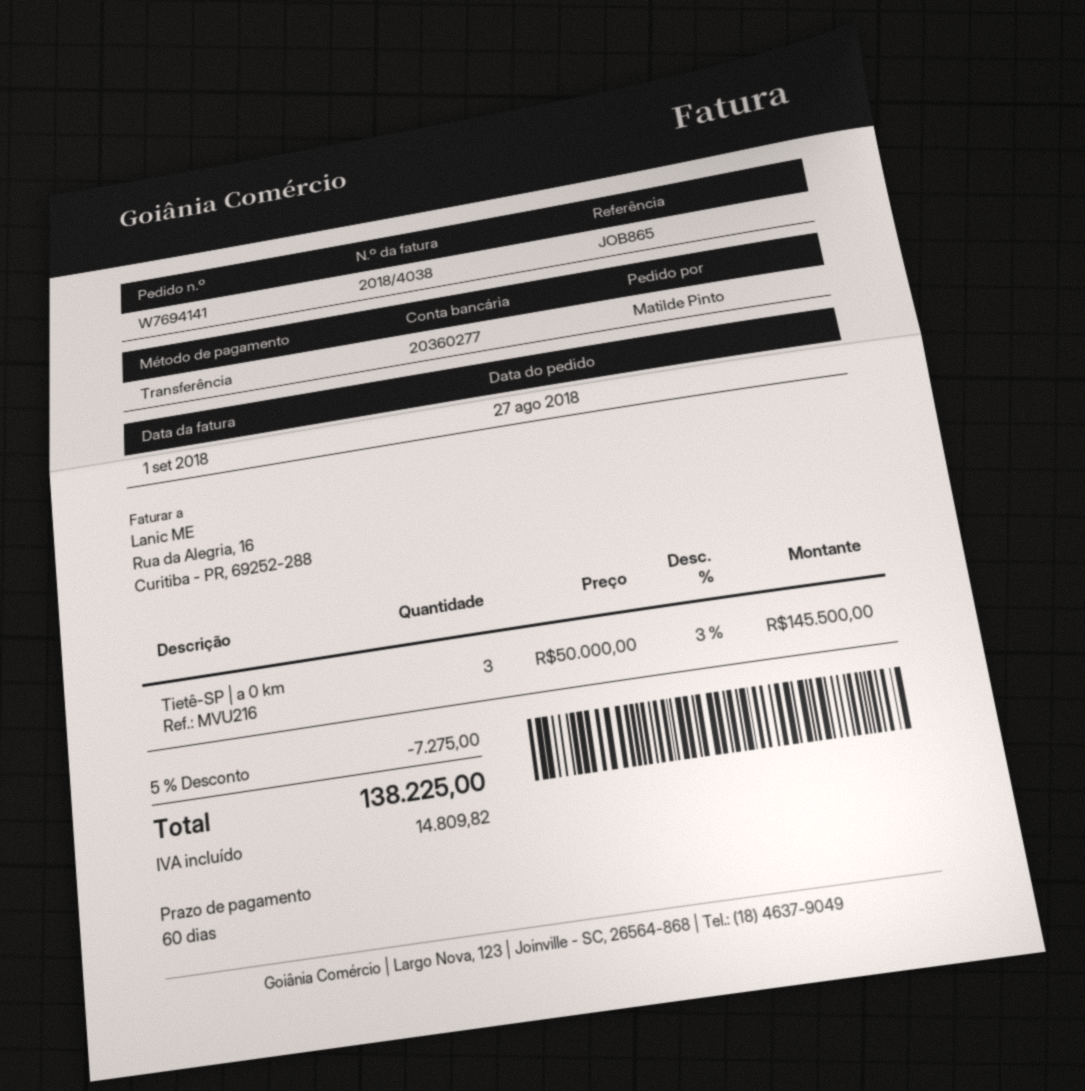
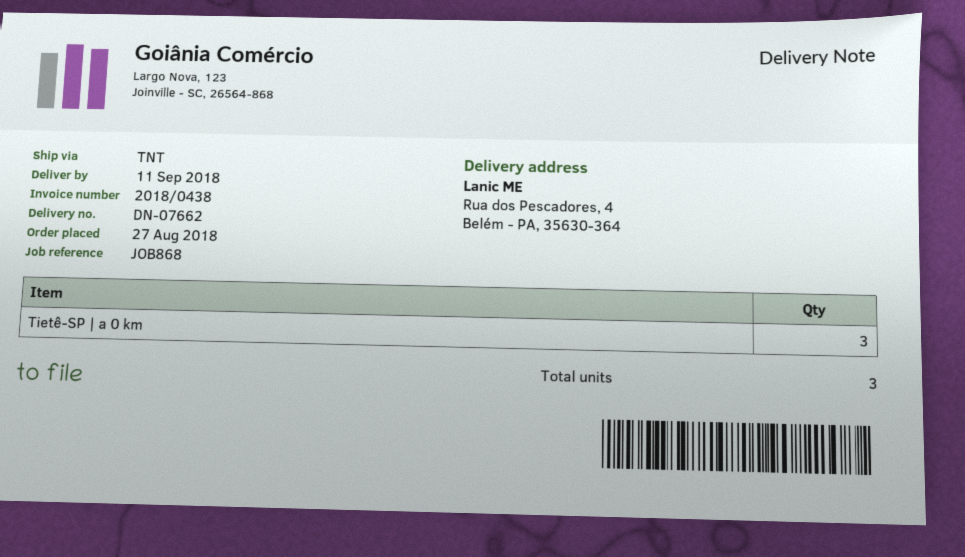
invoice number: 2018/4038 -> 2018/0438
reference: JOB865 -> JOB868

